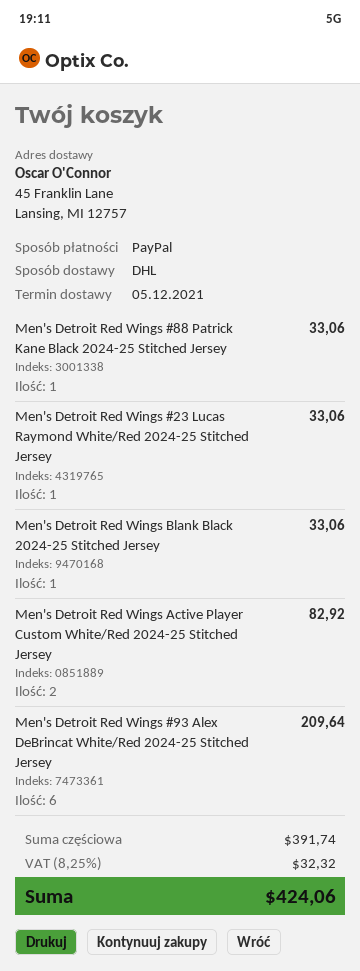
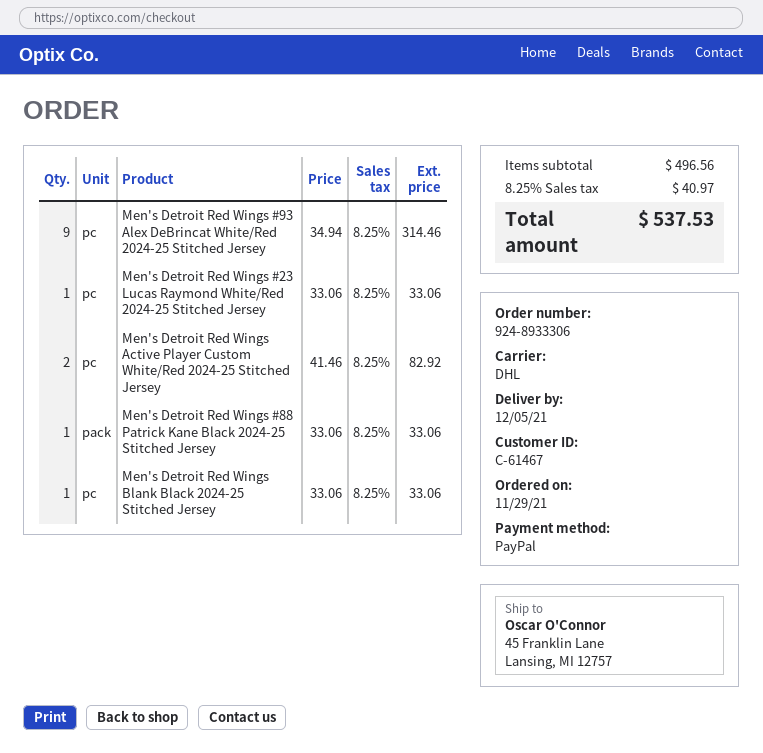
Men's Detroit Red Wings #93 Alex DeBrincat White/Red 2024-25 Stitched Jersey: 6 for 209.64 -> 9 for 314.46
subtotal: 391.74 -> 496.56
tax: 8.25% = 32.32 -> 8.25% = 40.97
total: 424.06 -> 537.53

